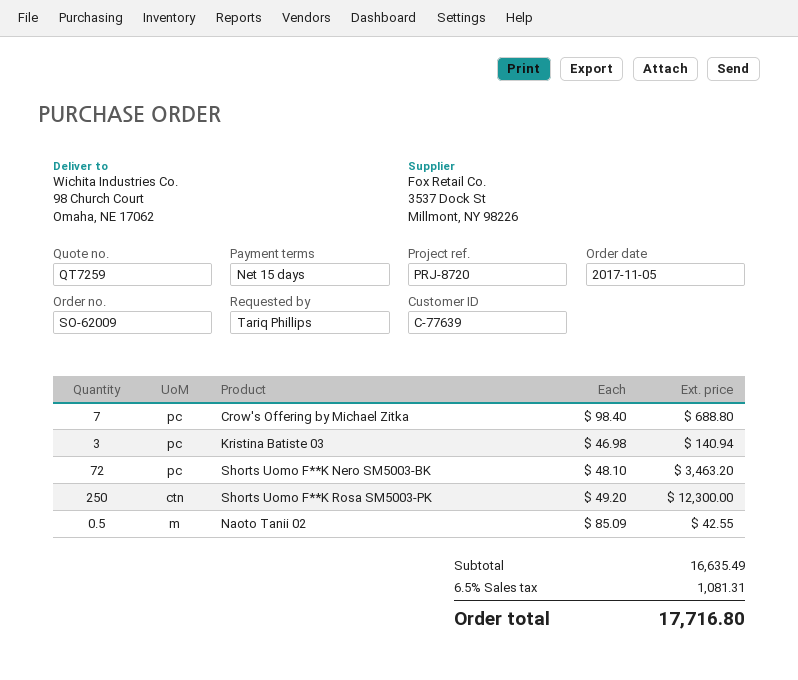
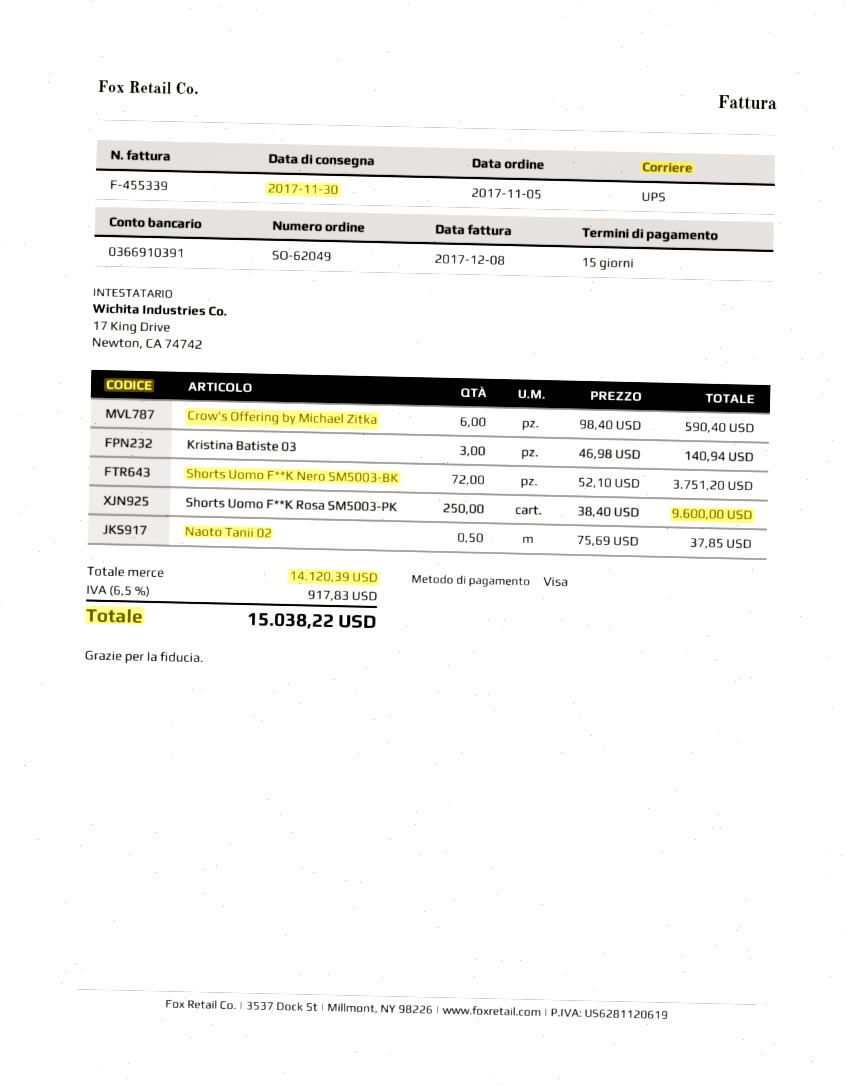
order number: SO-62009 -> SO-62049
Crow's Offering by Michael Zitka: 7 x 98.40 = 688.80 -> 6 x 98.40 = 590.40
Shorts Uomo F**K Nero SM5003-BK: 72 x 48.10 = 3463.20 -> 72 x 52.10 = 3751.20
Shorts Uomo F**K Rosa SM5003-PK: 250 x 49.20 = 12300.00 -> 250 x 38.40 = 9600.00
Naoto Tanii 02: 0.5 x 85.09 = 42.55 -> 0.5 x 75.69 = 37.85
subtotal: 16635.49 -> 14120.39
tax: 6.5% = 1081.31 -> 6.5% = 917.83
total: 17716.80 -> 15038.22

